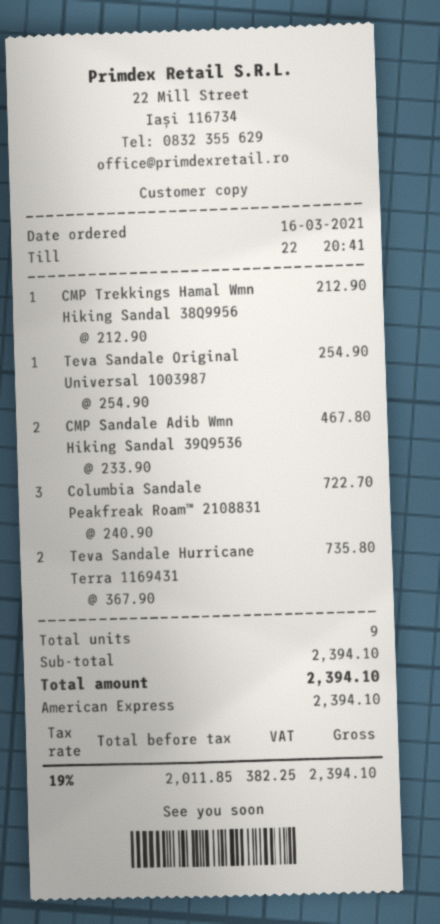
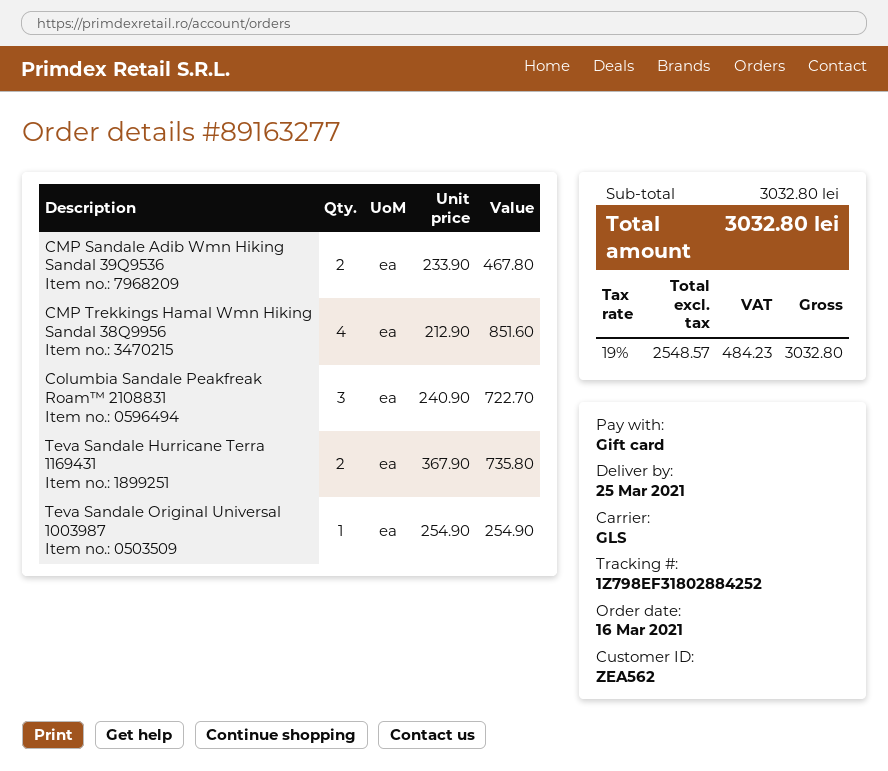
payment method: American Express -> gift card
CMP Trekkings Hamal Wmn Hiking Sandal 38Q9956: 1 x 212.90 = 212.90 -> 4 x 212.90 = 851.60
subtotal: 2394.10 -> 3032.80
net: 2011.85 -> 2548.57
tax: 19% = 382.25 -> 19% = 484.23
total: 2394.10 -> 3032.80

